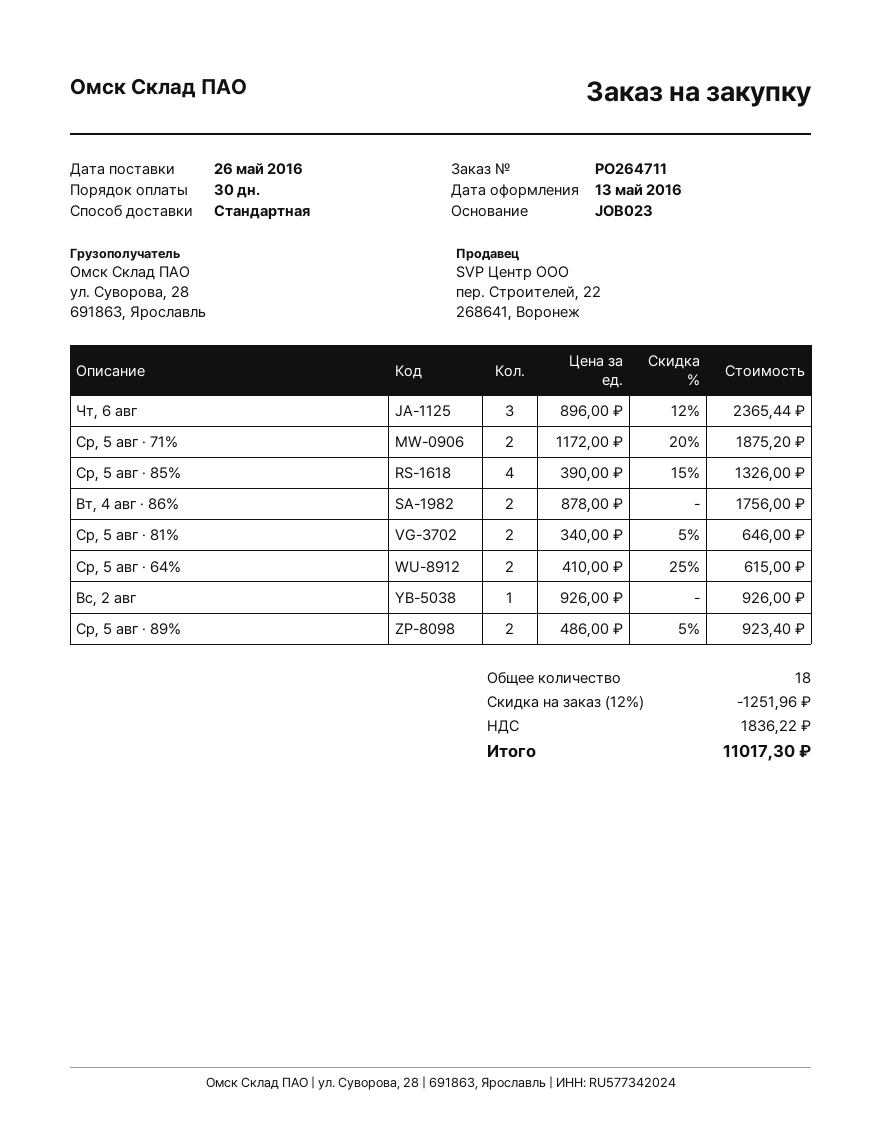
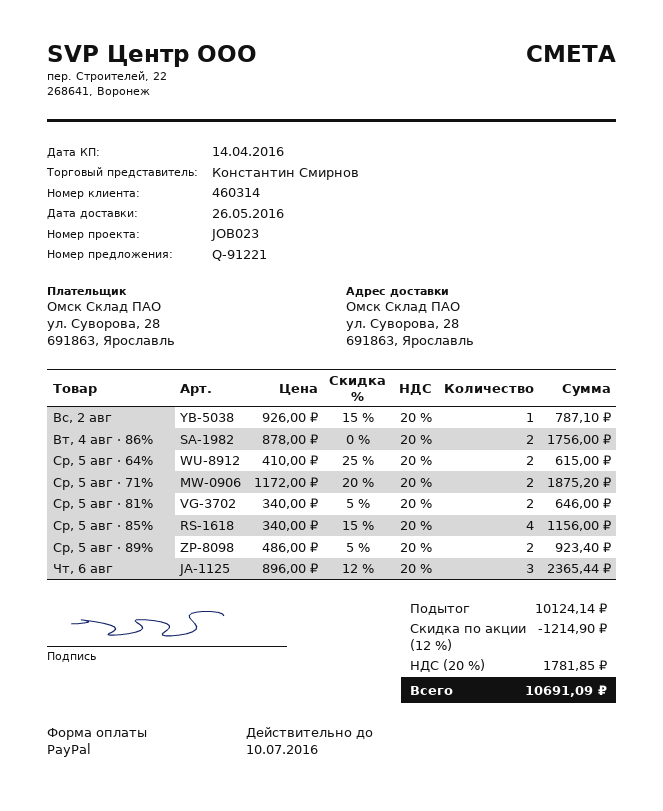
Ср, 5 авг · 85%: 4 x 390.00 - 15% = 1326.00 -> 4 x 340.00 - 15% = 1156.00
Вс, 2 авг: 1 x 926.00 = 926.00 -> 1 x 926.00 - 15% = 787.10
discount: 12% = 1251.96 -> 12% = 1214.90
tax: 1836.22 -> 1781.85
total: 11017.30 -> 10691.09

